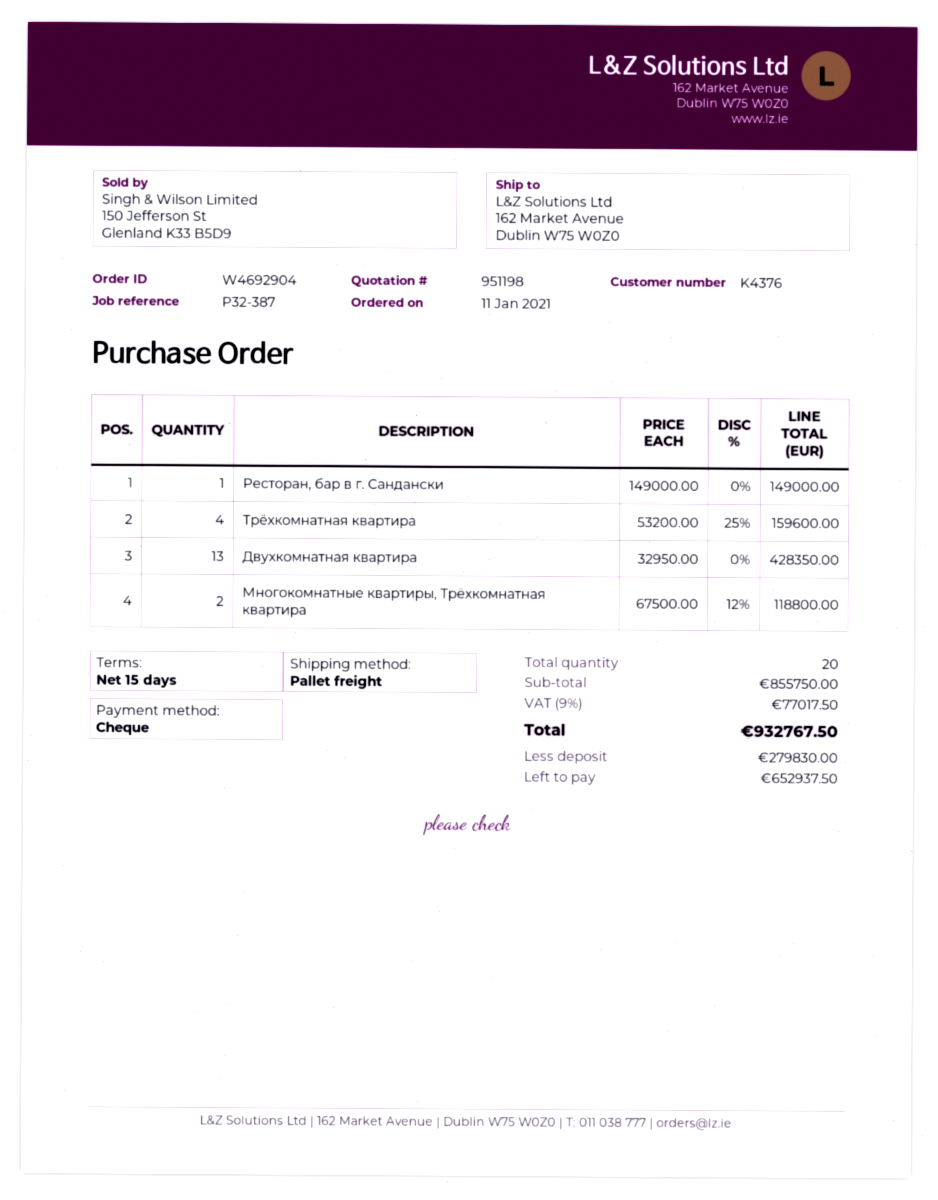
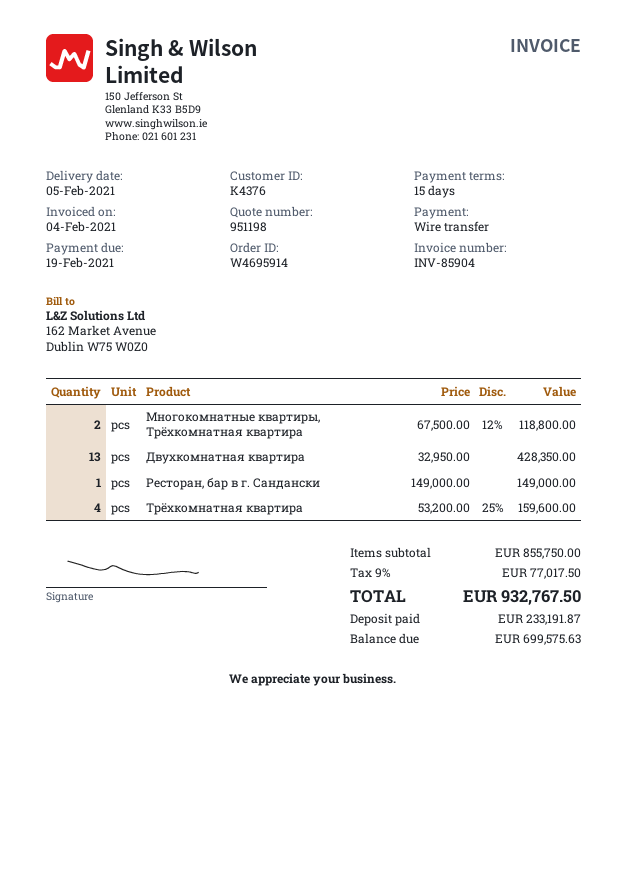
order number: W4692904 -> W4695914
payment method: cheque -> bank transfer
deposit: 279830.00 -> 233191.87
balance: 652937.50 -> 699575.63

